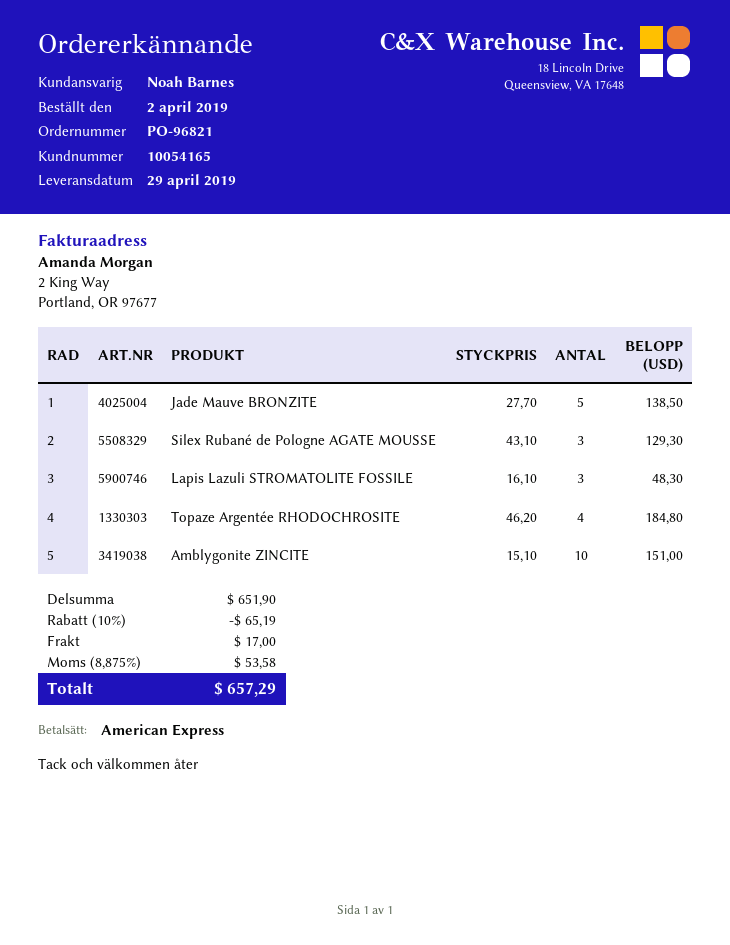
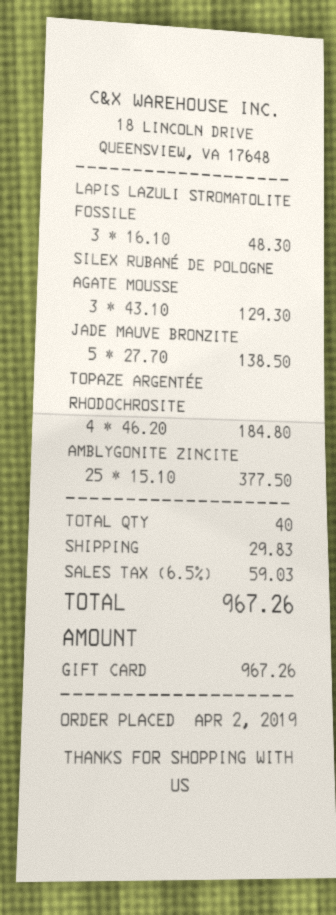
payment method: American Express -> gift card
Amblygonite ZINCITE: 10 x 15.10 = 151.00 -> 25 x 15.10 = 377.50
discount: 10% = 65.19 -> none
shipping: 17.00 -> 29.83
tax: 8.875% = 53.58 -> 6.5% = 59.03
total: 657.29 -> 967.26

